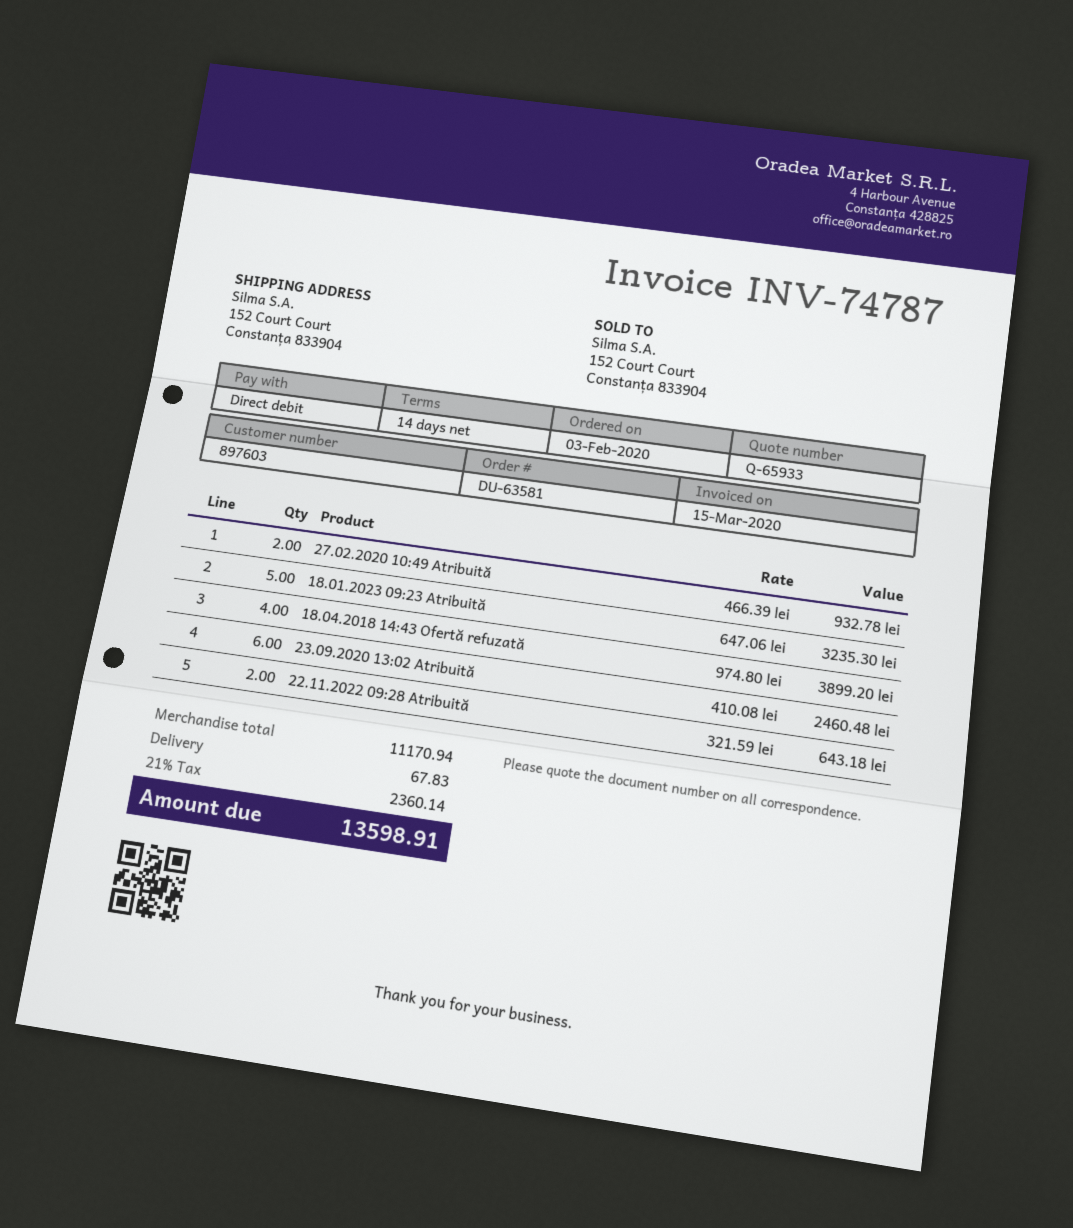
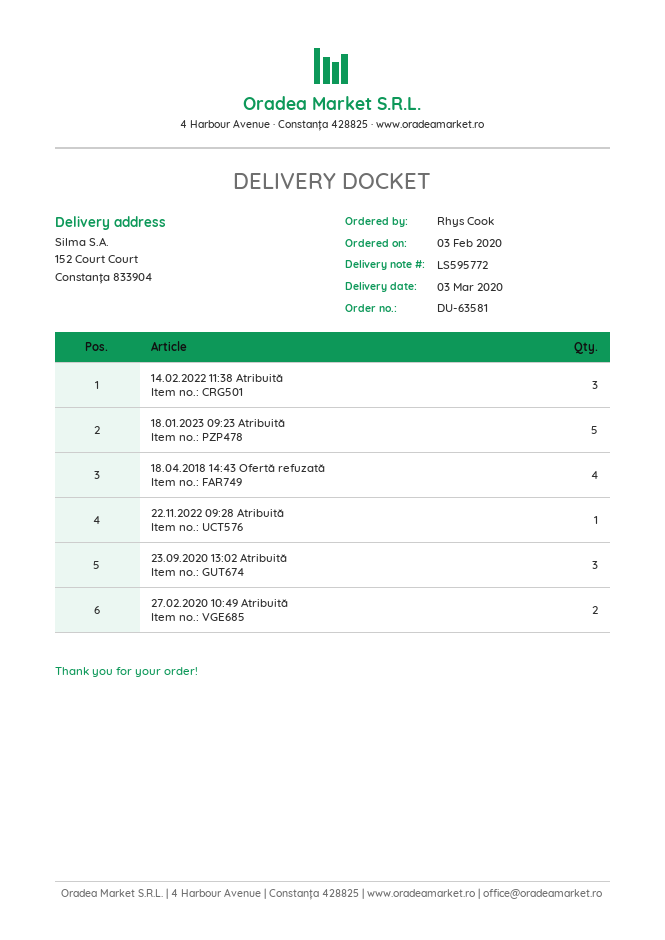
23.09.2020 13:02 Atribuită: 6 -> 3
22.11.2022 09:28 Atribuită: 2 -> 1
14.02.2022 11:38 Atribuită: none -> 3

